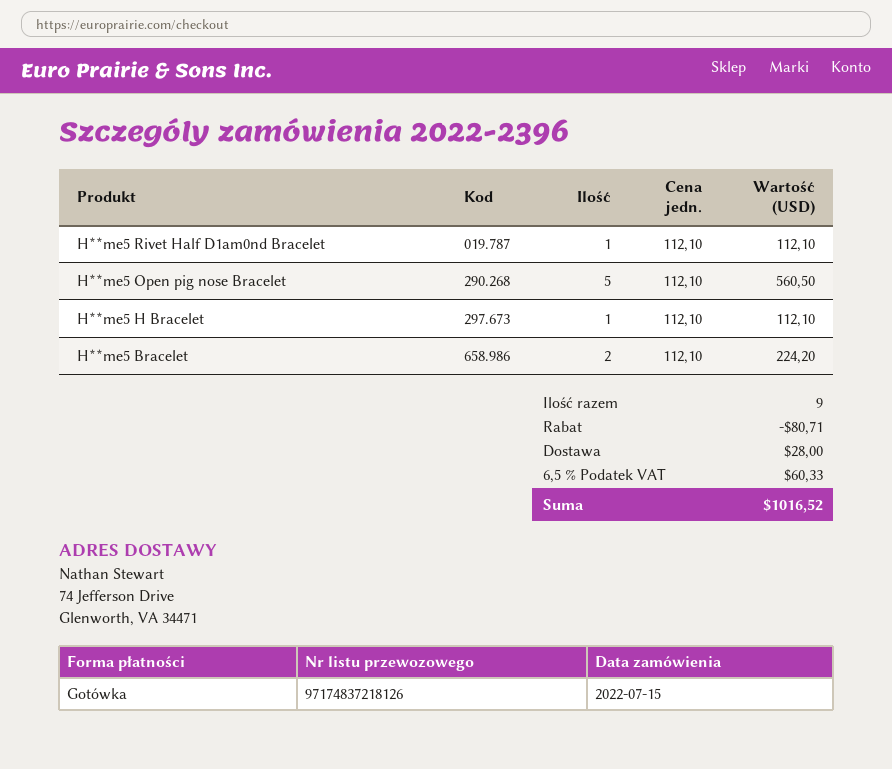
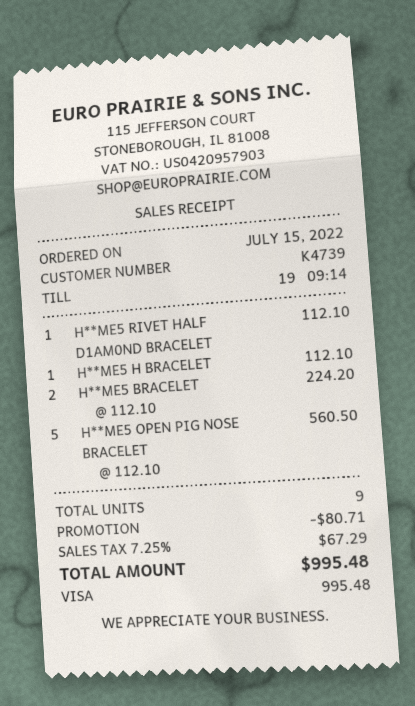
payment method: cash -> Visa
shipping: 28.00 -> none
tax: 6.5% = 60.33 -> 7.25% = 67.29
total: 1016.52 -> 995.48

